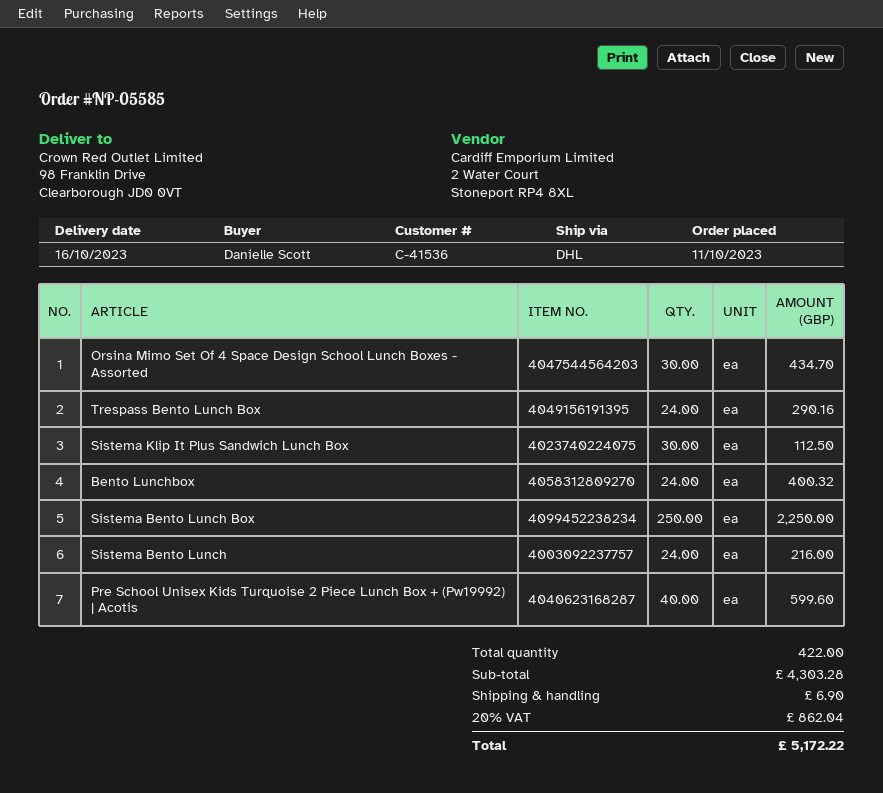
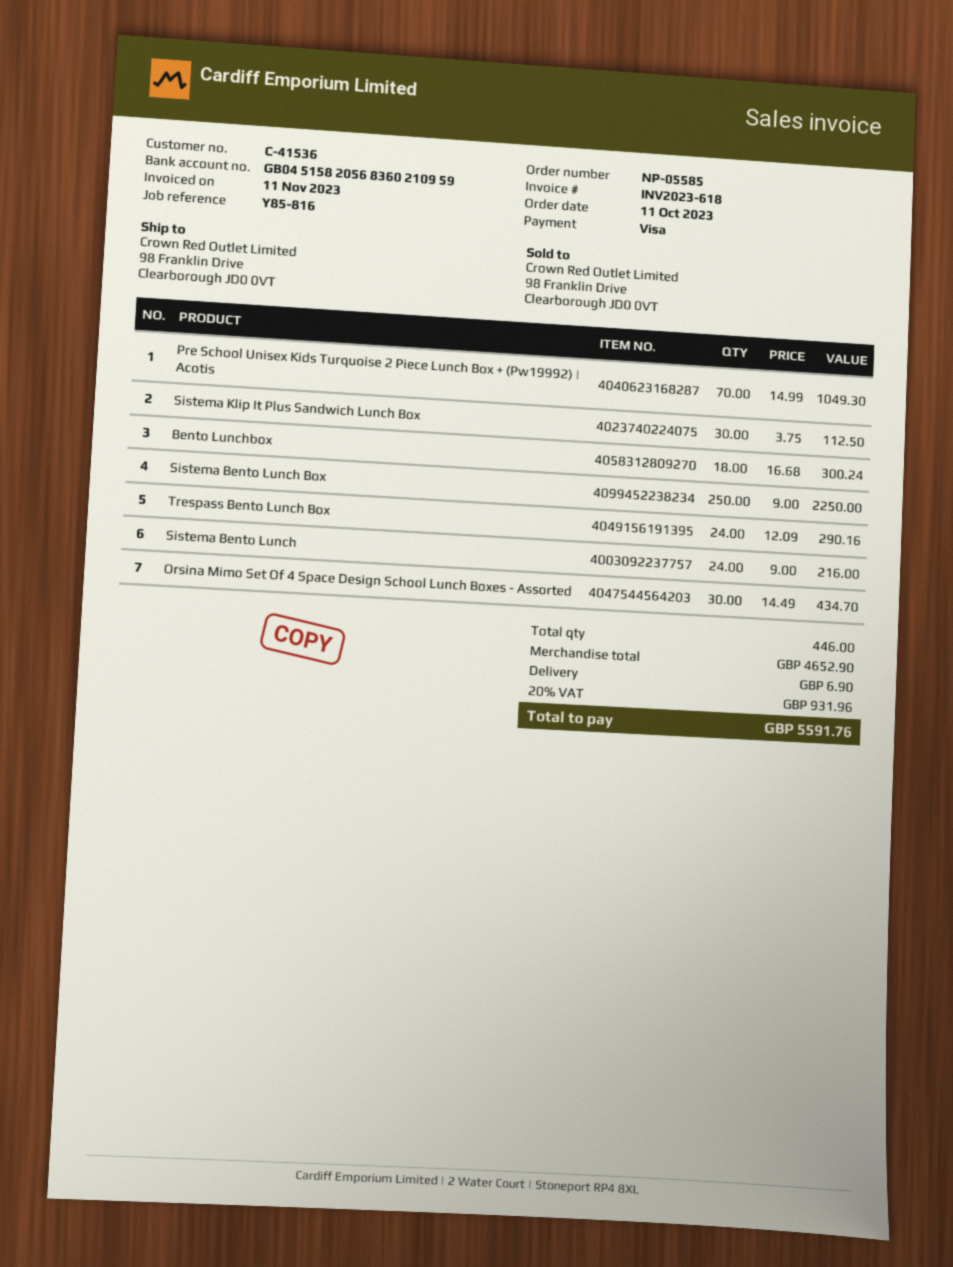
Bento Lunchbox: 24 for 400.32 -> 18 for 300.24
Pre School Unisex Kids Turquoise 2 Piece Lunch Box + (Pw19992) | Acotis: 40 for 599.60 -> 70 for 1049.30
total quantity: 422 -> 446
subtotal: 4303.28 -> 4652.90
tax: 20% = 862.04 -> 20% = 931.96
total: 5172.22 -> 5591.76

